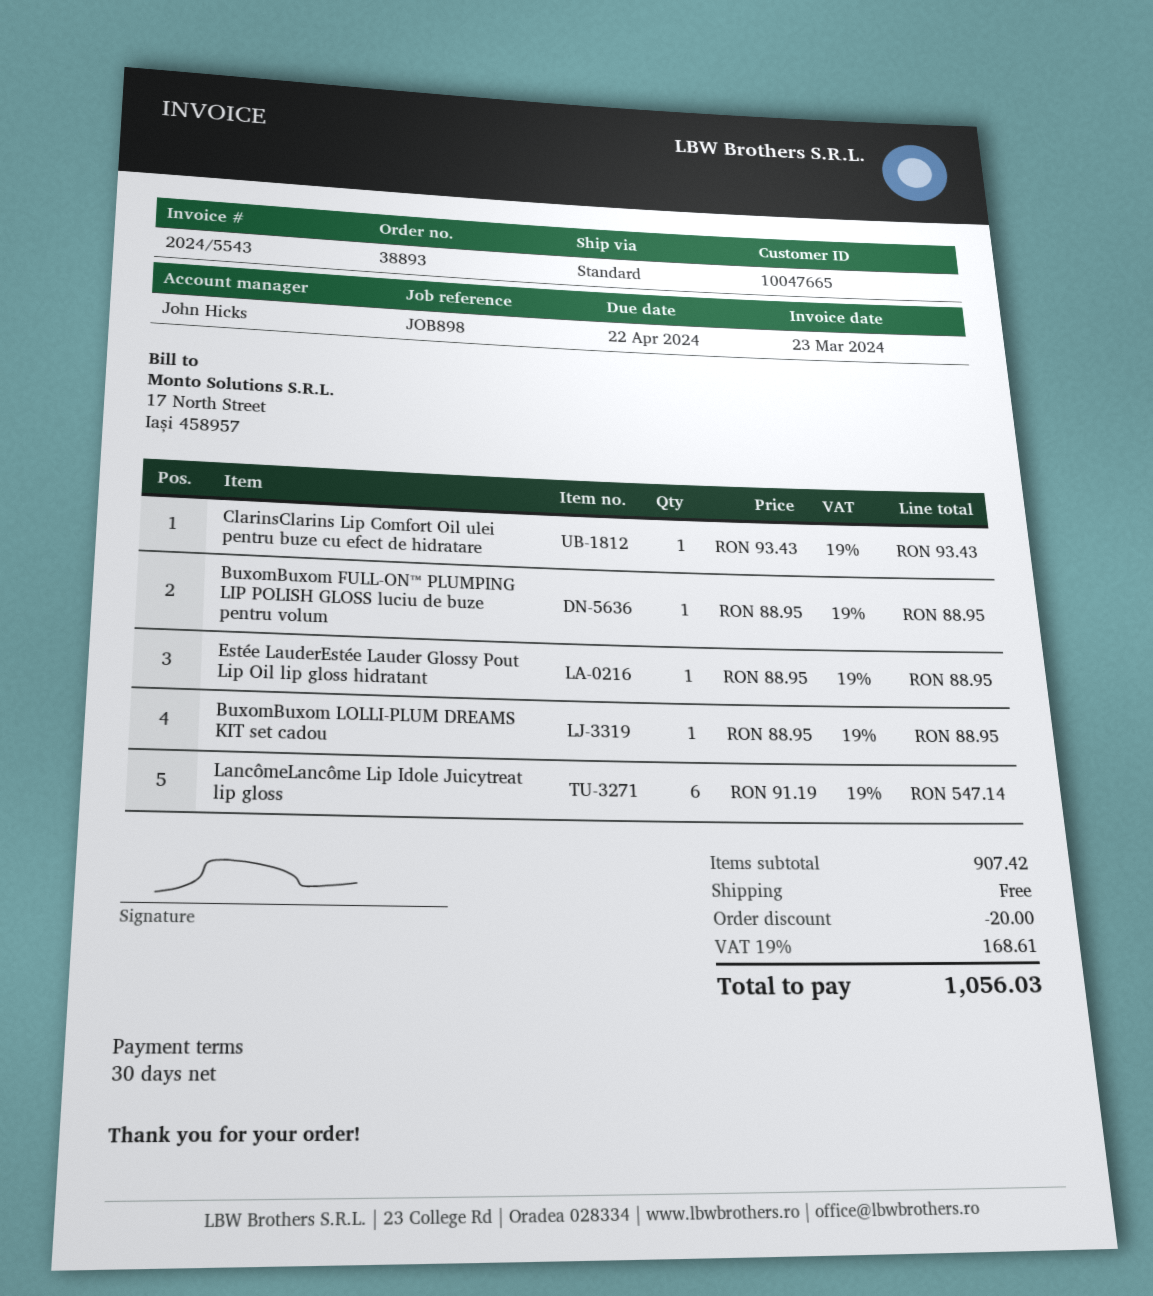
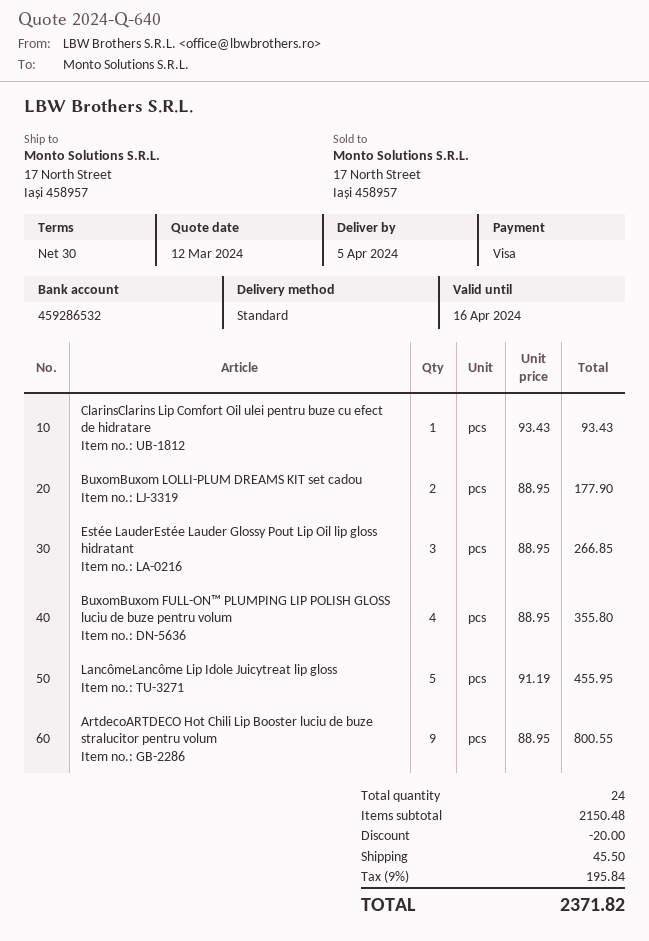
BuxomBuxom FULL-ON™ PLUMPING LIP POLISH GLOSS luciu de buze pentru volum: 1 x 88.95 = 88.95 -> 4 x 88.95 = 355.80
Estée LauderEstée Lauder Glossy Pout Lip Oil lip gloss hidratant: 1 x 88.95 = 88.95 -> 3 x 88.95 = 266.85
BuxomBuxom LOLLI-PLUM DREAMS KIT set cadou: 1 x 88.95 = 88.95 -> 2 x 88.95 = 177.90
LancômeLancôme Lip Idole Juicytreat lip gloss: 6 x 91.19 = 547.14 -> 5 x 91.19 = 455.95
ArtdecoARTDECO Hot Chili Lip Booster luciu de buze stralucitor pentru volum: none -> 9 x 88.95 = 800.55
subtotal: 907.42 -> 2150.48
shipping: 0.00 -> 45.50
tax: 19% = 168.61 -> 9% = 195.84
total: 1056.03 -> 2371.82

